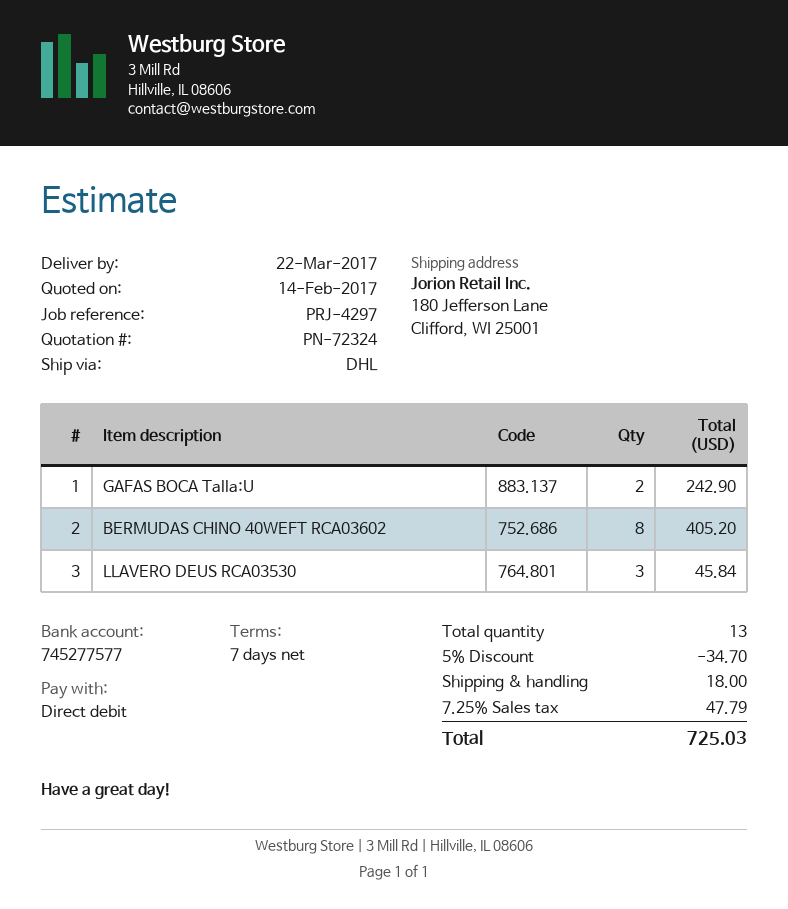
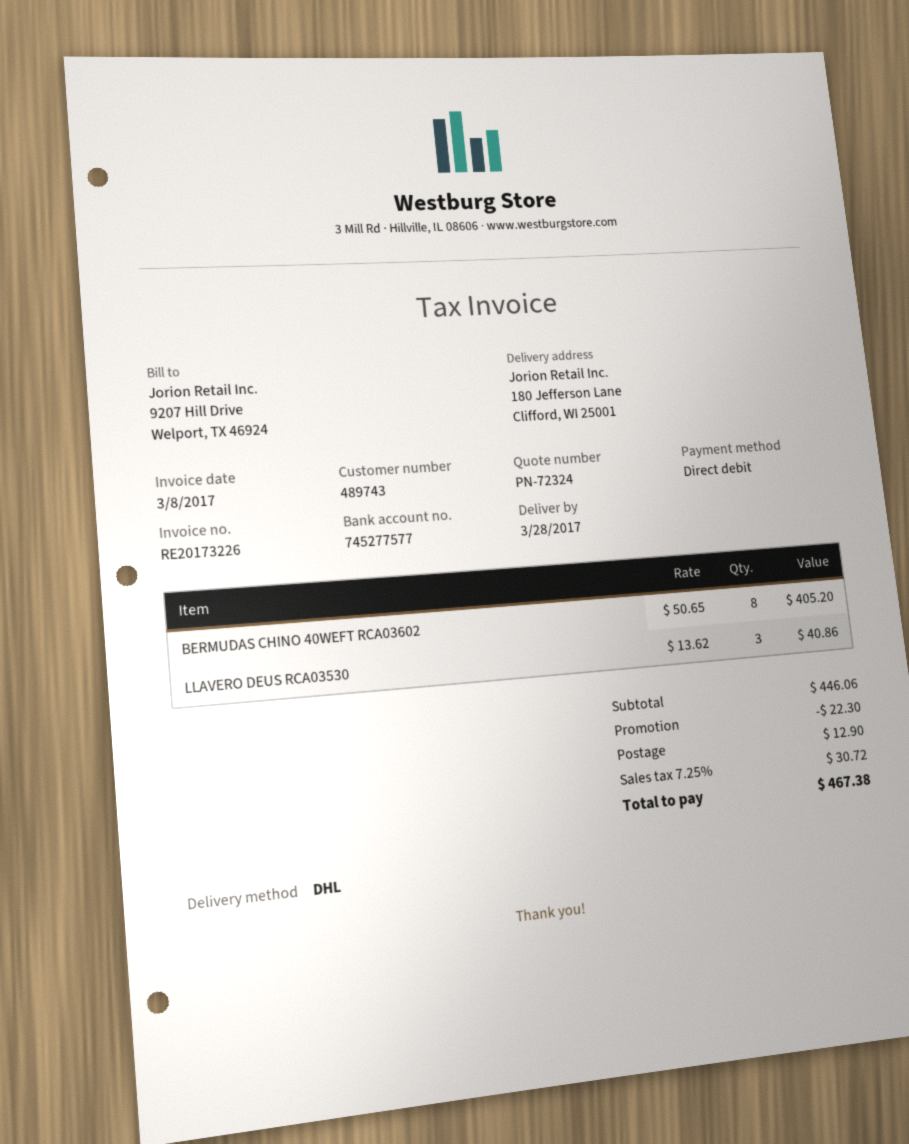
delivery date: 2017-03-22 -> 2017-03-28
GAFAS BOCA Talla:U: 2 for 242.90 -> none
LLAVERO DEUS RCA03530: 3 for 45.84 -> 3 for 40.86
discount: 34.70 -> 22.30
shipping: 18.00 -> 12.90
tax: 7.25% = 47.79 -> 7.25% = 30.72
total: 725.03 -> 467.38

